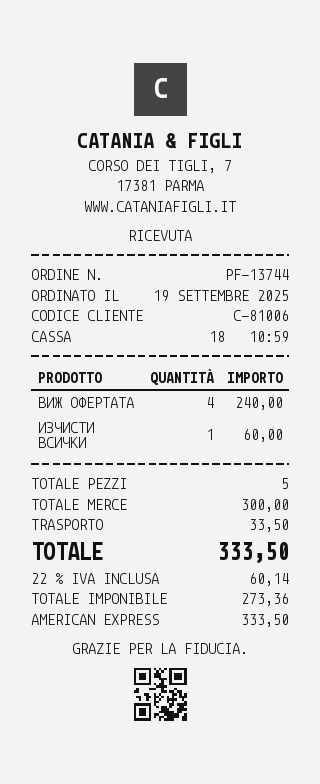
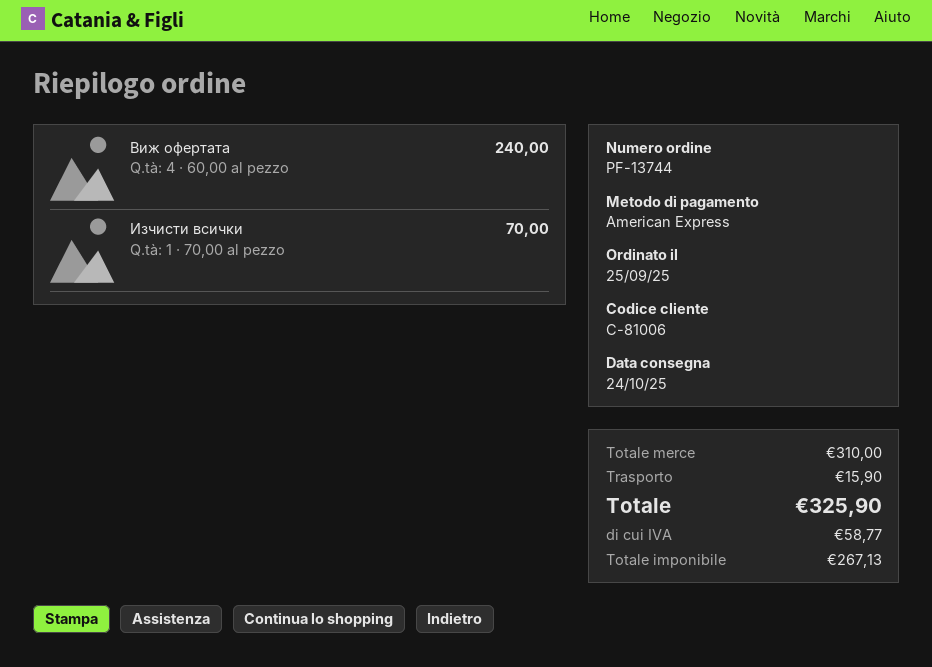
order date: 2025-09-19 -> 2025-09-25
ИЗЧИСТИ ВСИЧКИ: 1 for 60.00 -> 1 for 70.00
subtotal: 300.00 -> 310.00
shipping: 33.50 -> 15.90
net: 273.36 -> 267.13
tax: 60.14 -> 58.77
total: 333.50 -> 325.90

